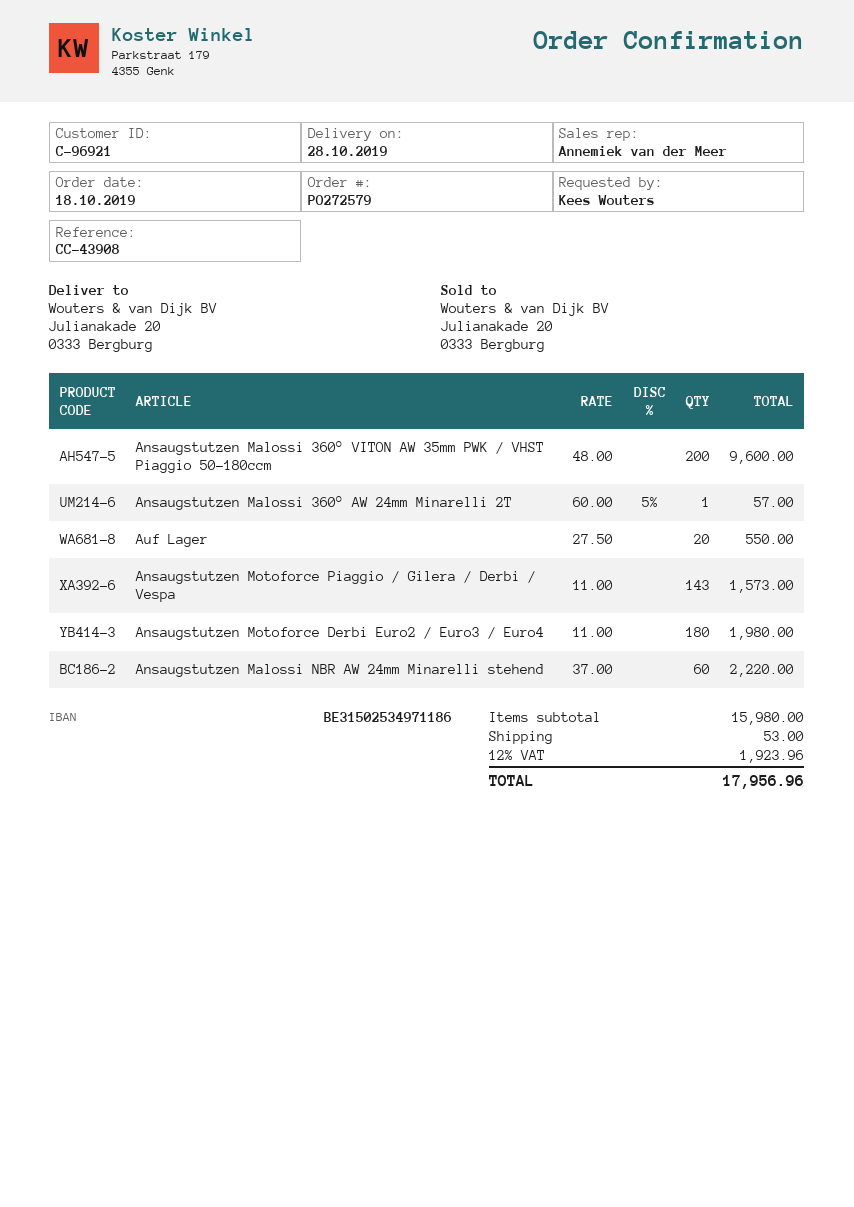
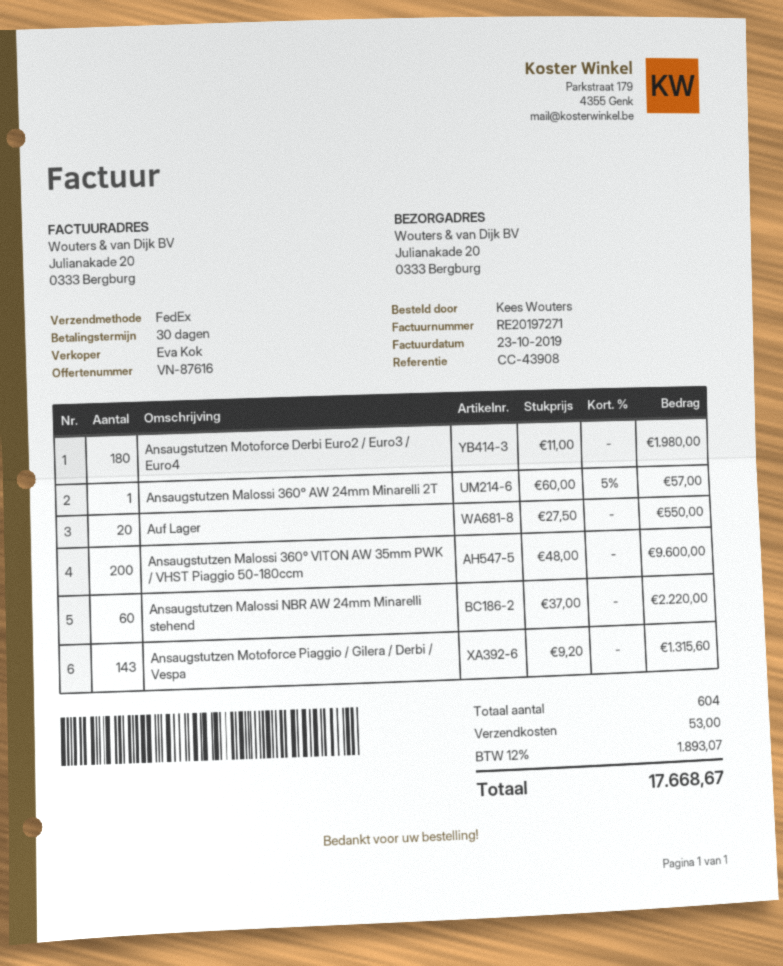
sales rep: Annemiek van der Meer -> Eva Kok
Ansaugstutzen Motoforce Piaggio / Gilera / Derbi / Vespa: 143 x 11.00 = 1573.00 -> 143 x 9.20 = 1315.60
tax: 12% = 1923.96 -> 12% = 1893.07
total: 17956.96 -> 17668.67

